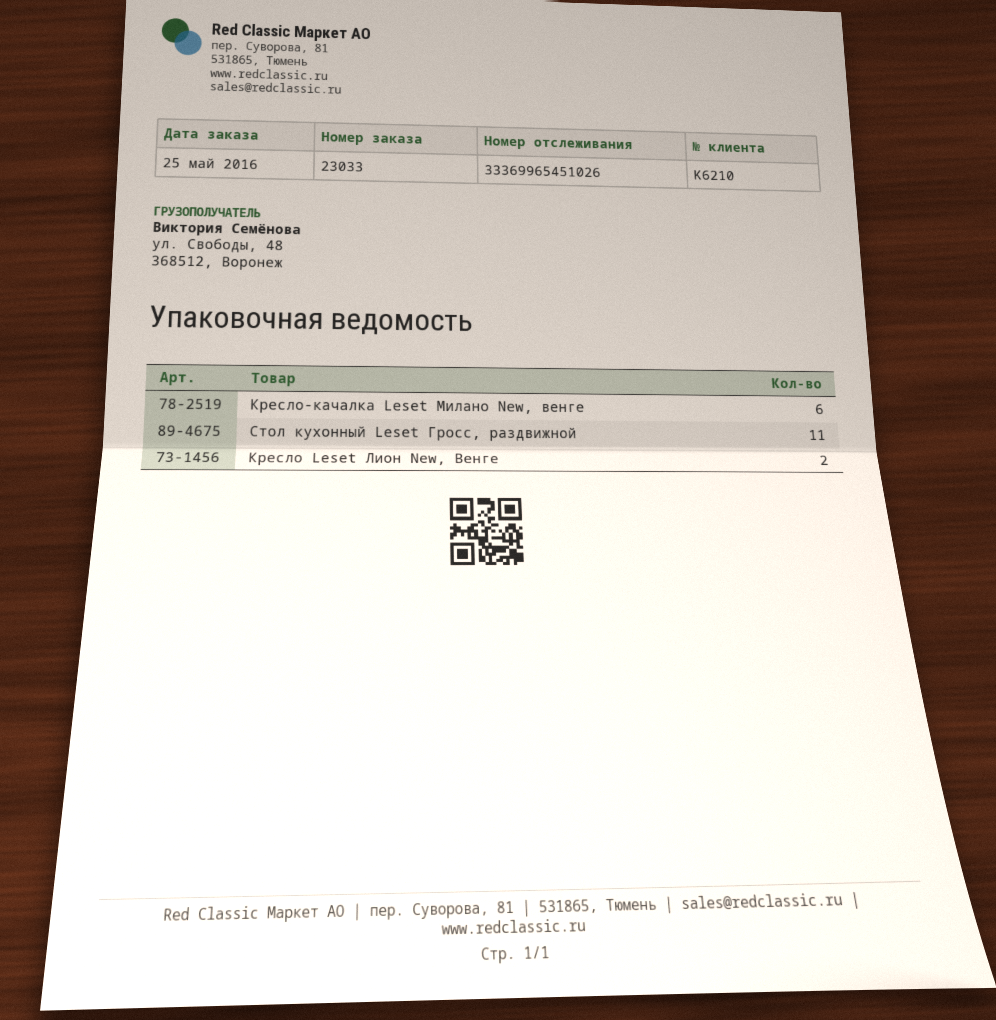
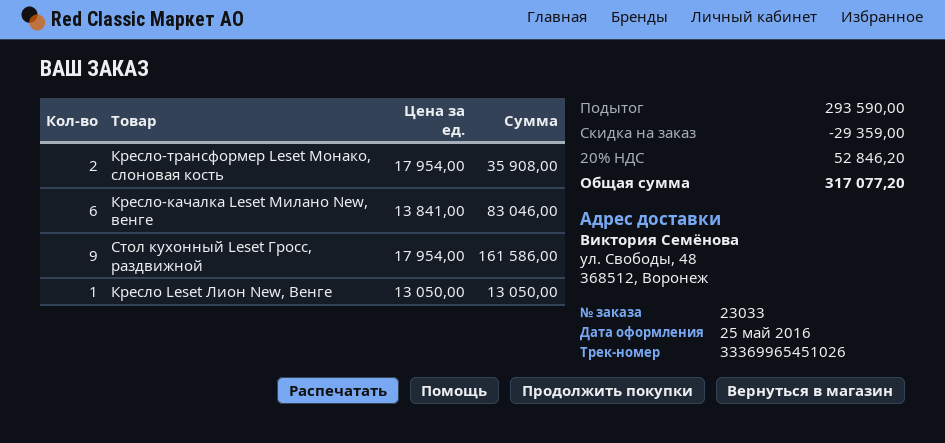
Стол кухонный Leset Гросс, раздвижной: 11 -> 9
Кресло Leset Лион New, Венге: 2 -> 1
Кресло-трансформер Leset Монако, слоновая кость: none -> 2

